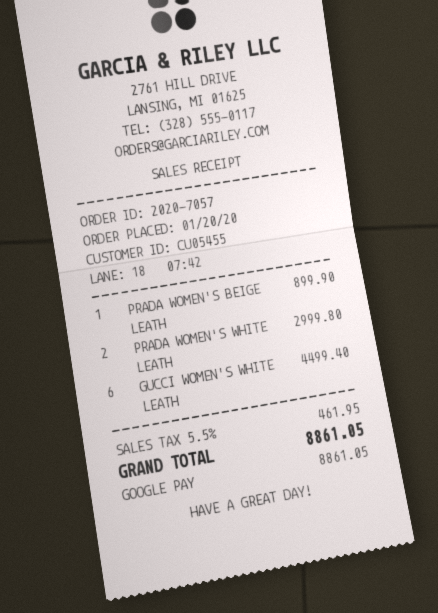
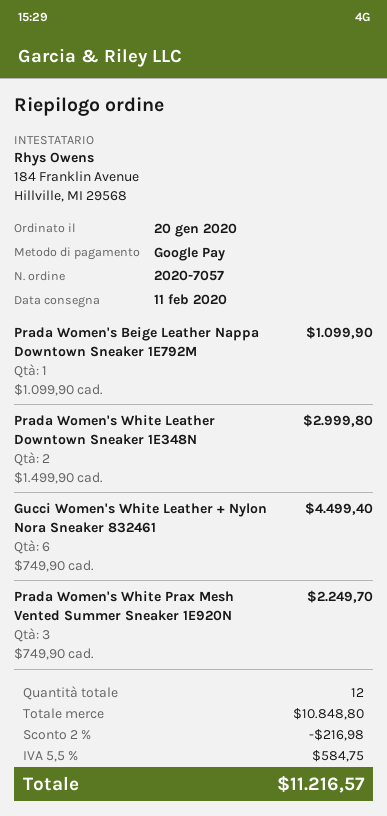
PRADA WOMEN'S BEIGE LEATH: 1 for 899.90 -> 1 for 1099.90
Prada Women's White Prax Mesh Vented Summer Sneaker 1E920N: none -> 3 for 2249.70
discount: none -> 2% = 216.98
tax: 5.5% = 461.95 -> 5.5% = 584.75
total: 8861.05 -> 11216.57

